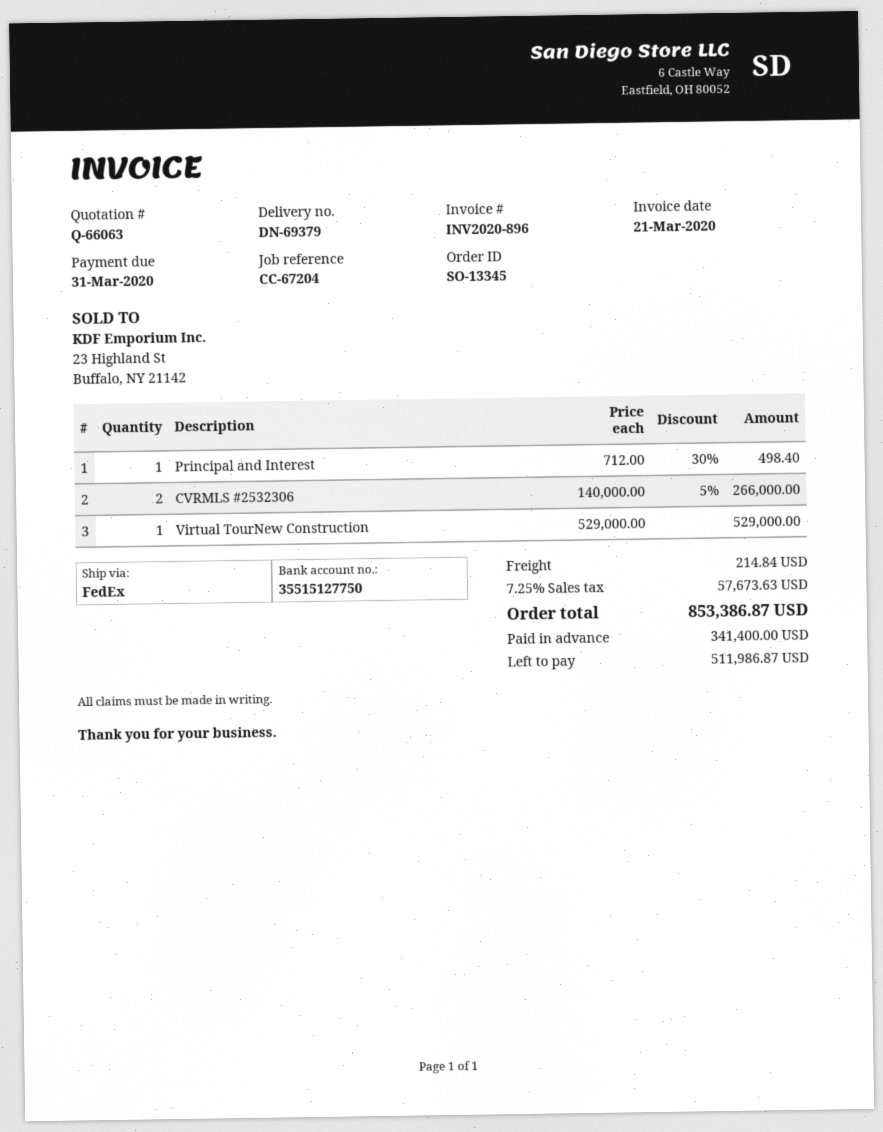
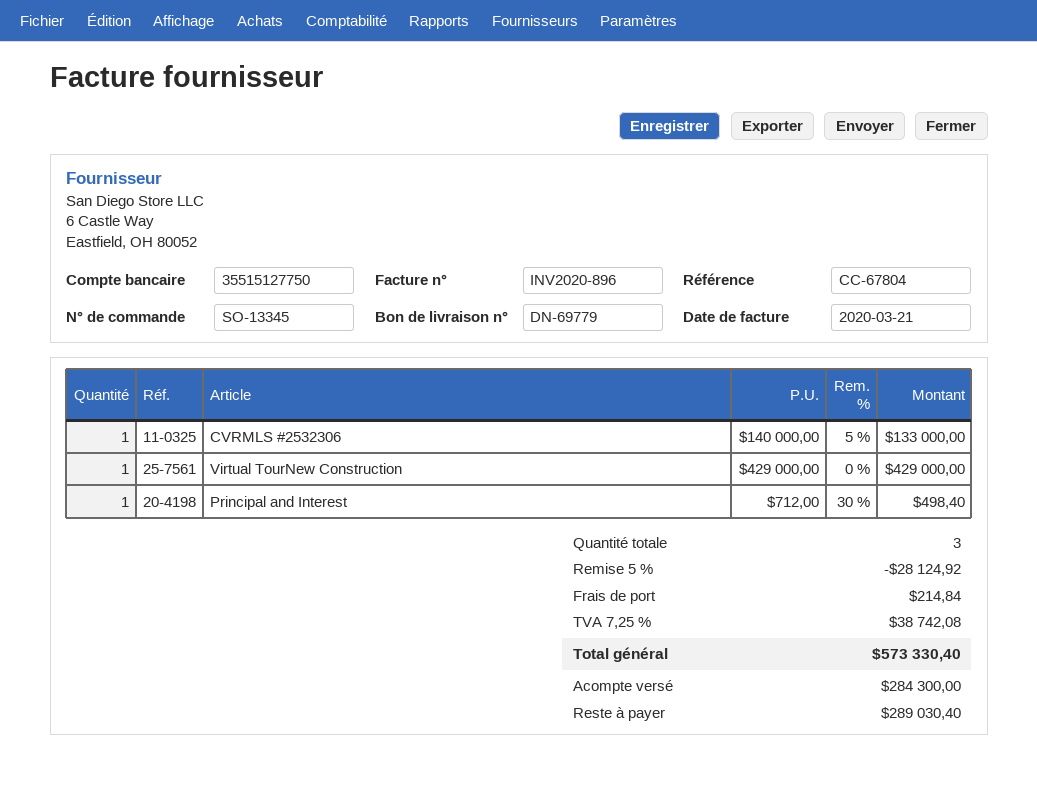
delivery note number: DN-69379 -> DN-69779
reference: CC-67204 -> CC-67804
CVRMLS #2532306: 2 x 140000.00 - 5% = 266000.00 -> 1 x 140000.00 - 5% = 133000.00
Virtual TourNew Construction: 1 x 529000.00 = 529000.00 -> 1 x 429000.00 = 429000.00
discount: none -> 5% = 28124.92
tax: 7.25% = 57673.63 -> 7.25% = 38742.08
total: 853386.87 -> 573330.40
deposit: 341400.00 -> 284300.00
balance: 511986.87 -> 289030.40

